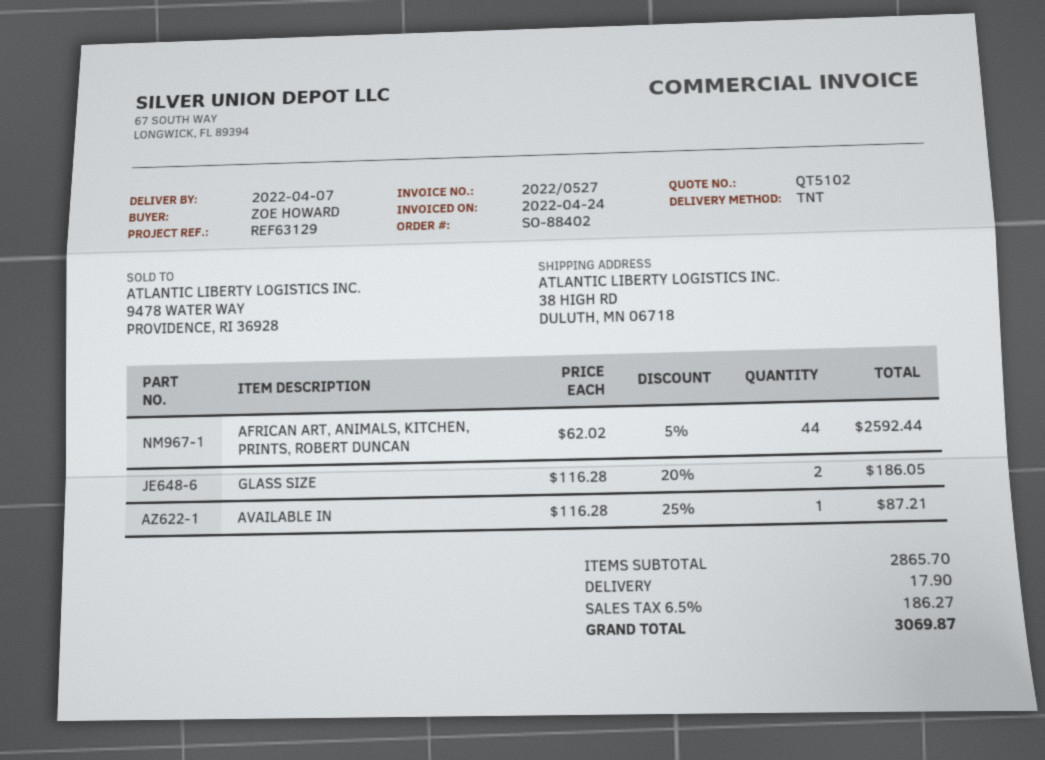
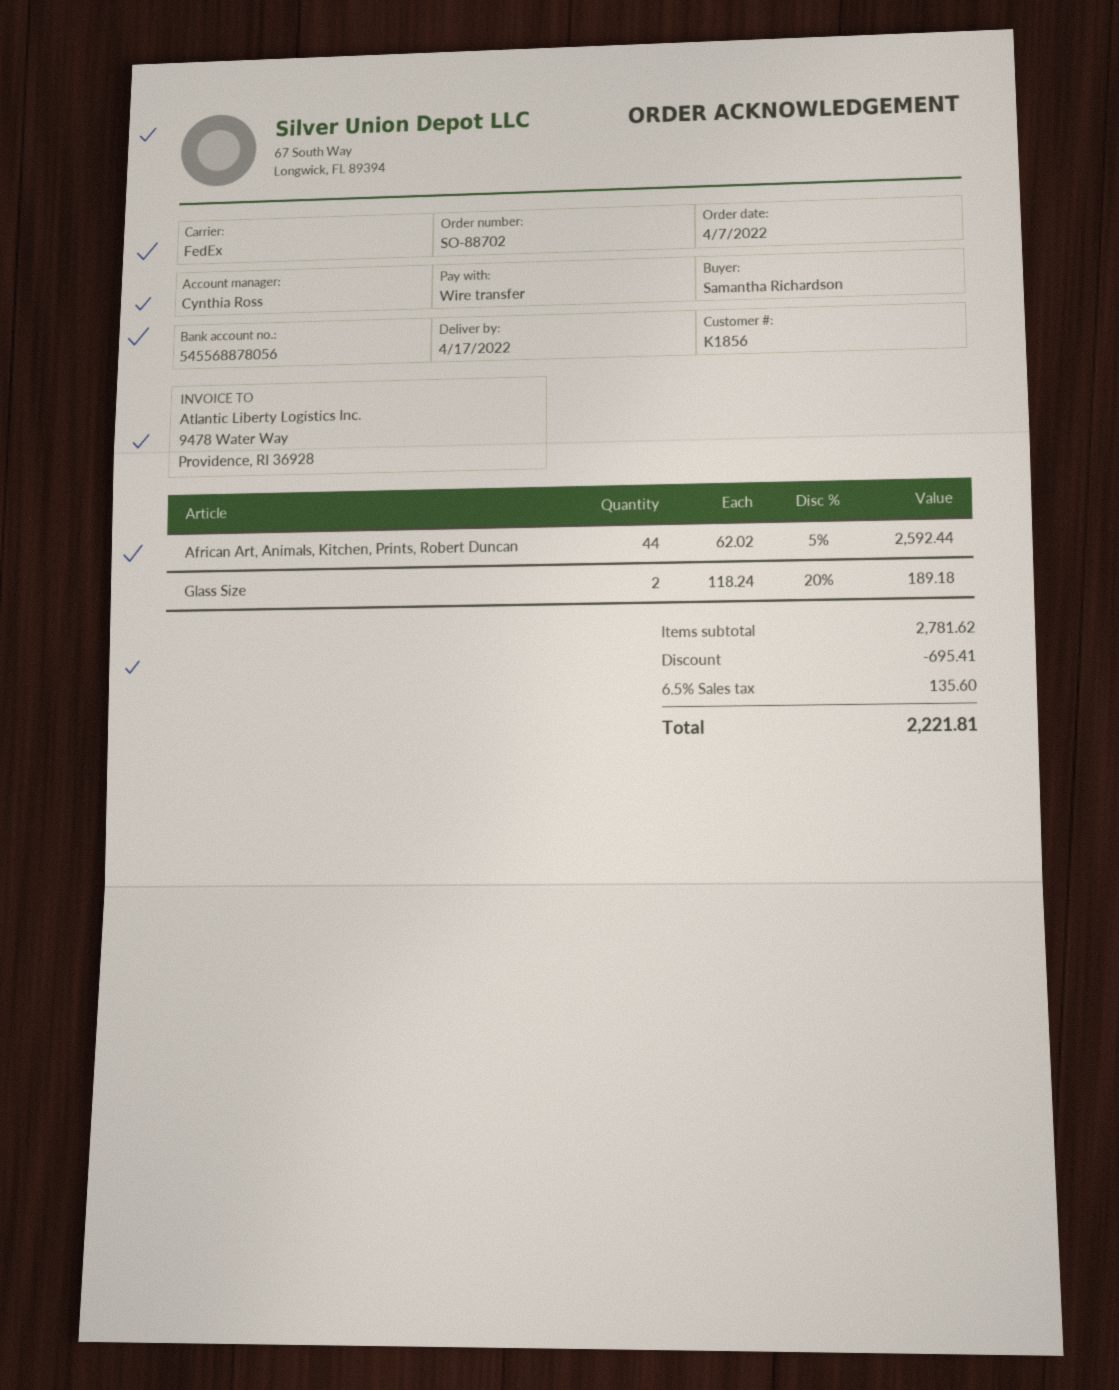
order number: SO-88402 -> SO-88702
delivery date: 2022-04-07 -> 2022-04-17
ordered by: ZOE HOWARD -> Samantha Richardson
shipping method: TNT -> FedEx
GLASS SIZE: 2 x 116.28 - 20% = 186.05 -> 2 x 118.24 - 20% = 189.18
AVAILABLE IN: 1 x 116.28 - 25% = 87.21 -> none
subtotal: 2865.70 -> 2781.62
discount: none -> 695.41
shipping: 17.90 -> none
tax: 6.5% = 186.27 -> 6.5% = 135.60
total: 3069.87 -> 2221.81

